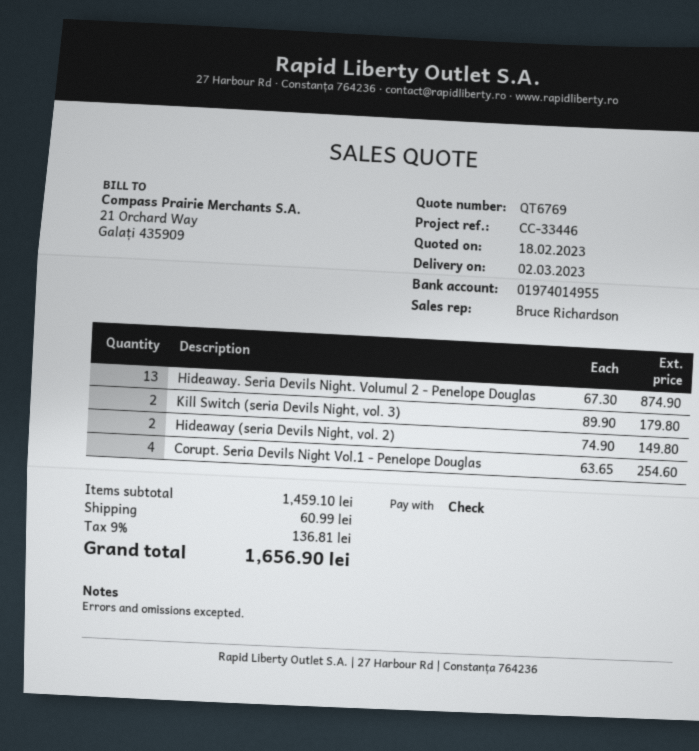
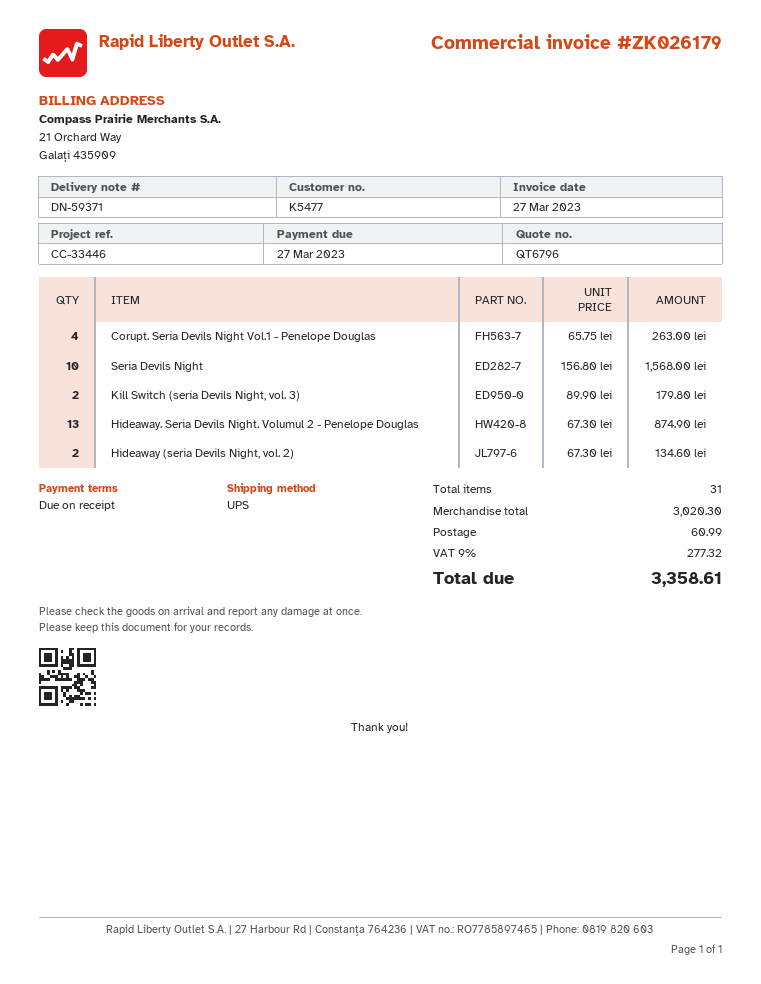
quote number: QT6769 -> QT6796
Hideaway (seria Devils Night, vol. 2): 2 x 74.90 = 149.80 -> 2 x 67.30 = 134.60
Corupt. Seria Devils Night Vol.1 - Penelope Douglas: 4 x 63.65 = 254.60 -> 4 x 65.75 = 263.00
Seria Devils Night: none -> 10 x 156.80 = 1568.00
subtotal: 1459.10 -> 3020.30
tax: 9% = 136.81 -> 9% = 277.32
total: 1656.90 -> 3358.61

